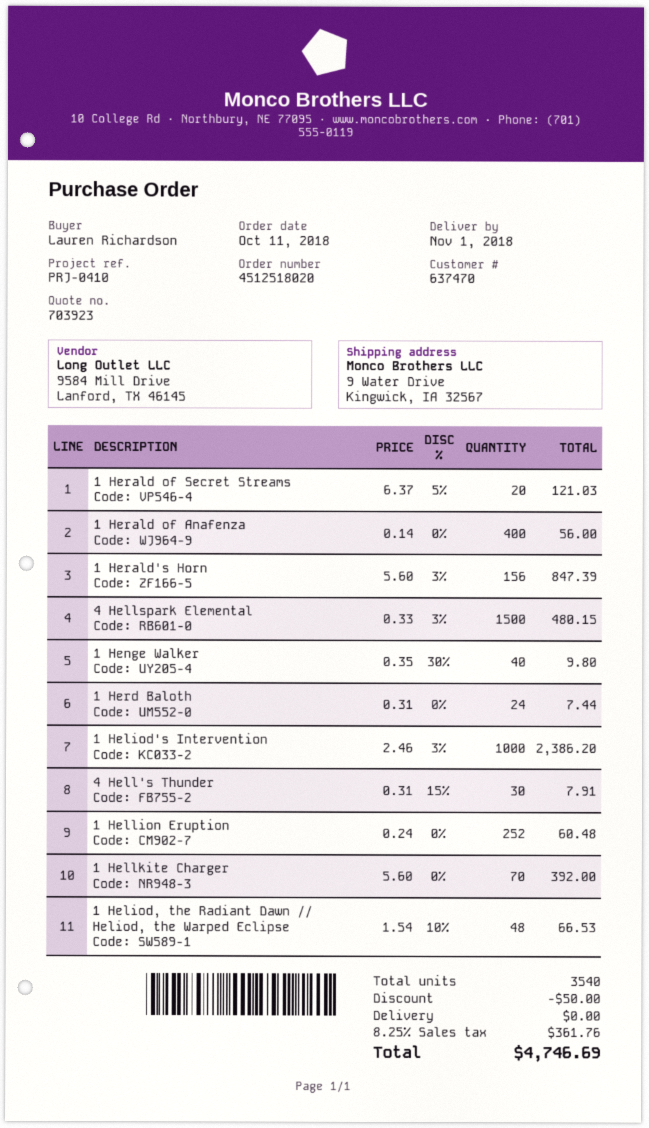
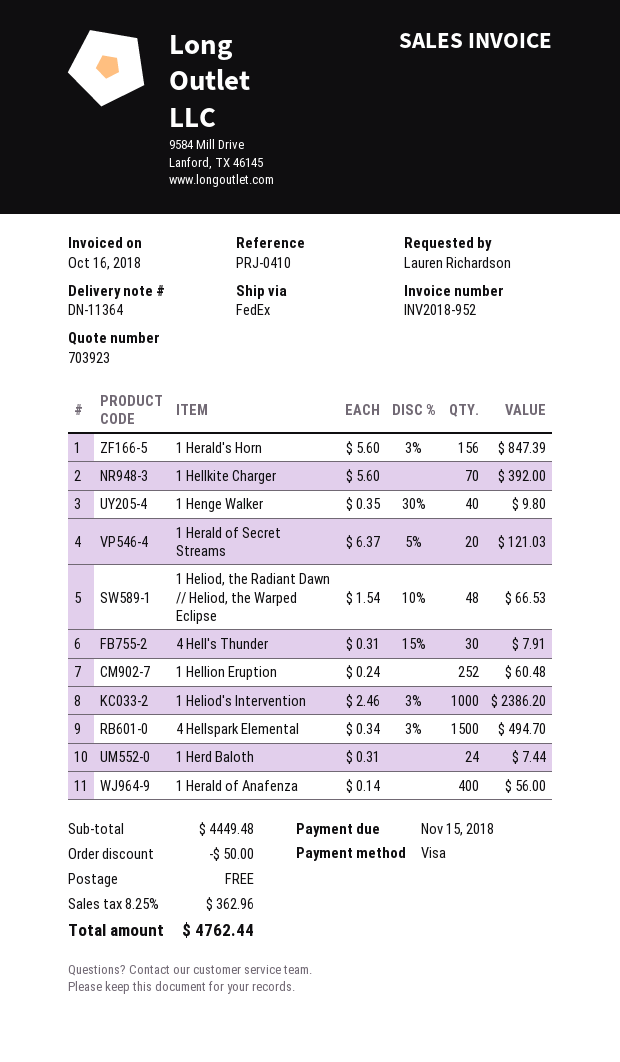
4 Hellspark Elemental: 1500 x 0.33 - 3% = 480.15 -> 1500 x 0.34 - 3% = 494.70
tax: 8.25% = 361.76 -> 8.25% = 362.96
total: 4746.69 -> 4762.44

